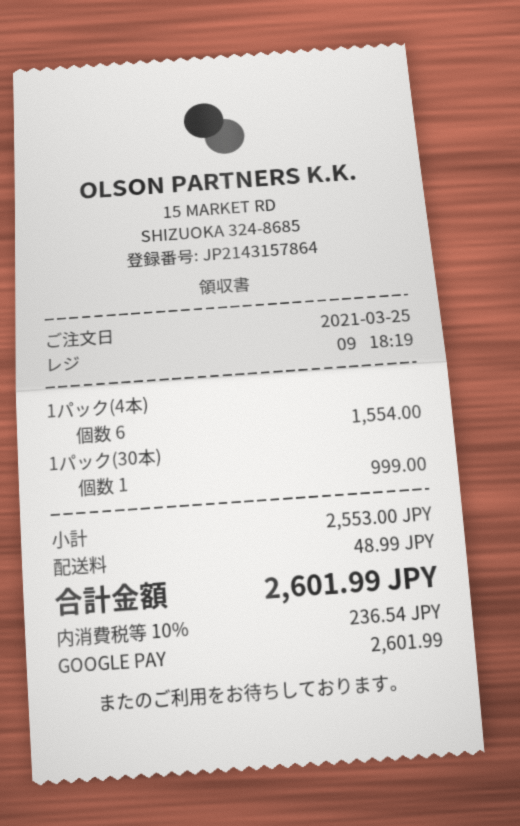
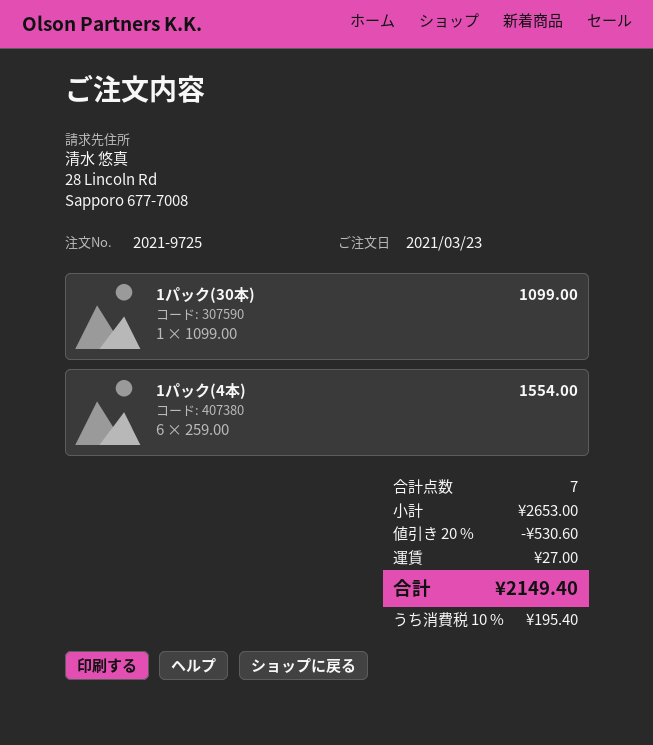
order date: 2021-03-25 -> 2021-03-23
1パック(30本): 1 for 999.00 -> 1 for 1099.00
subtotal: 2553.00 -> 2653.00
discount: none -> 20% = 530.60
shipping: 48.99 -> 27.00
tax: 10% = 236.54 -> 10% = 195.40
total: 2601.99 -> 2149.40

